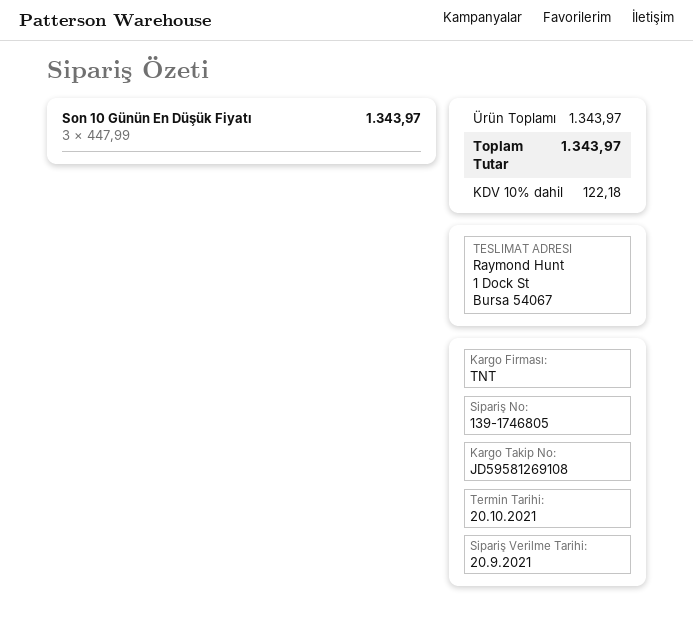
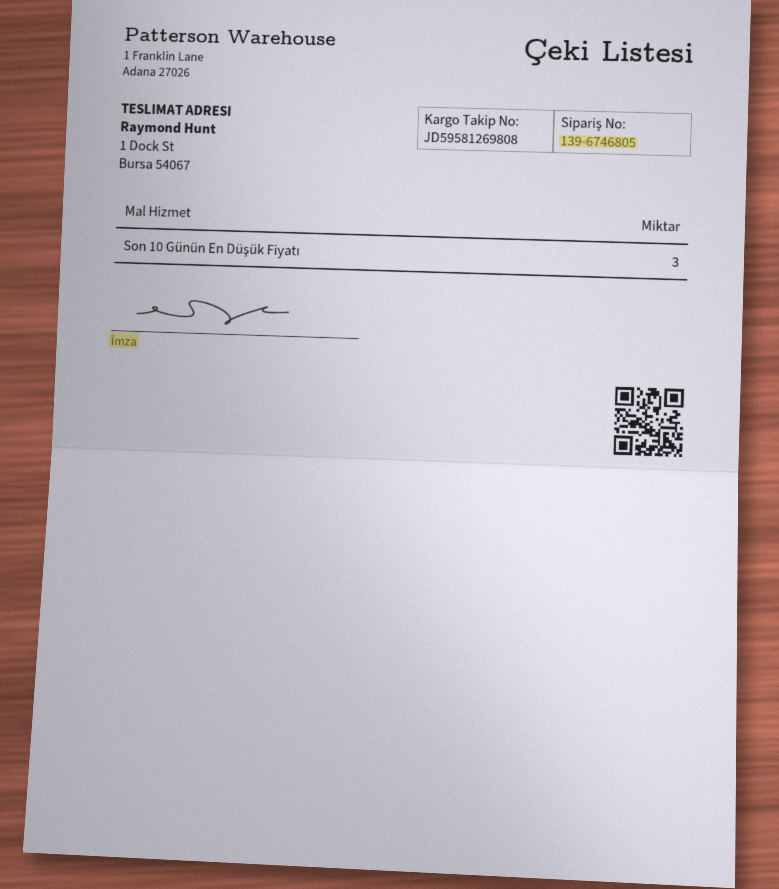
order number: 139-1746805 -> 139-6746805
tracking number: JD59581269108 -> JD59581269808

